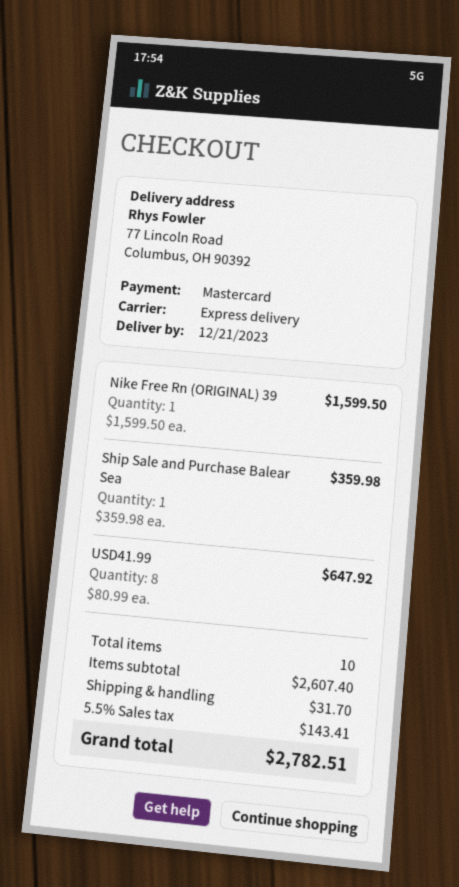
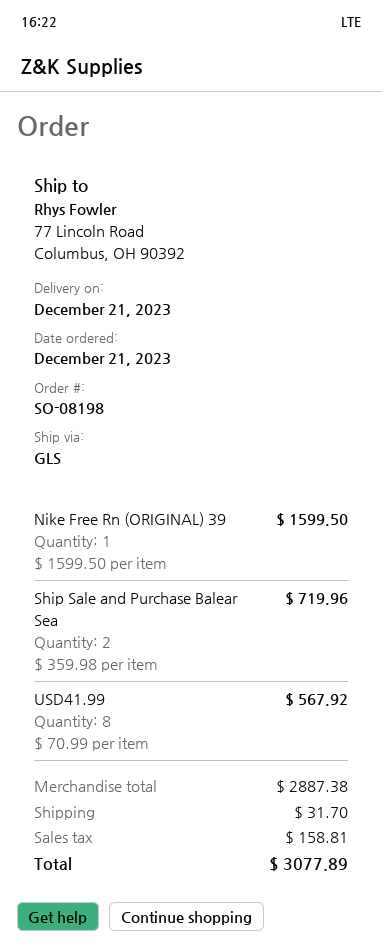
shipping method: express -> GLS
Ship Sale and Purchase Balear Sea: 1 x 359.98 = 359.98 -> 2 x 359.98 = 719.96
USD41.99: 8 x 80.99 = 647.92 -> 8 x 70.99 = 567.92
subtotal: 2607.40 -> 2887.38
tax: 143.41 -> 158.81
total: 2782.51 -> 3077.89

